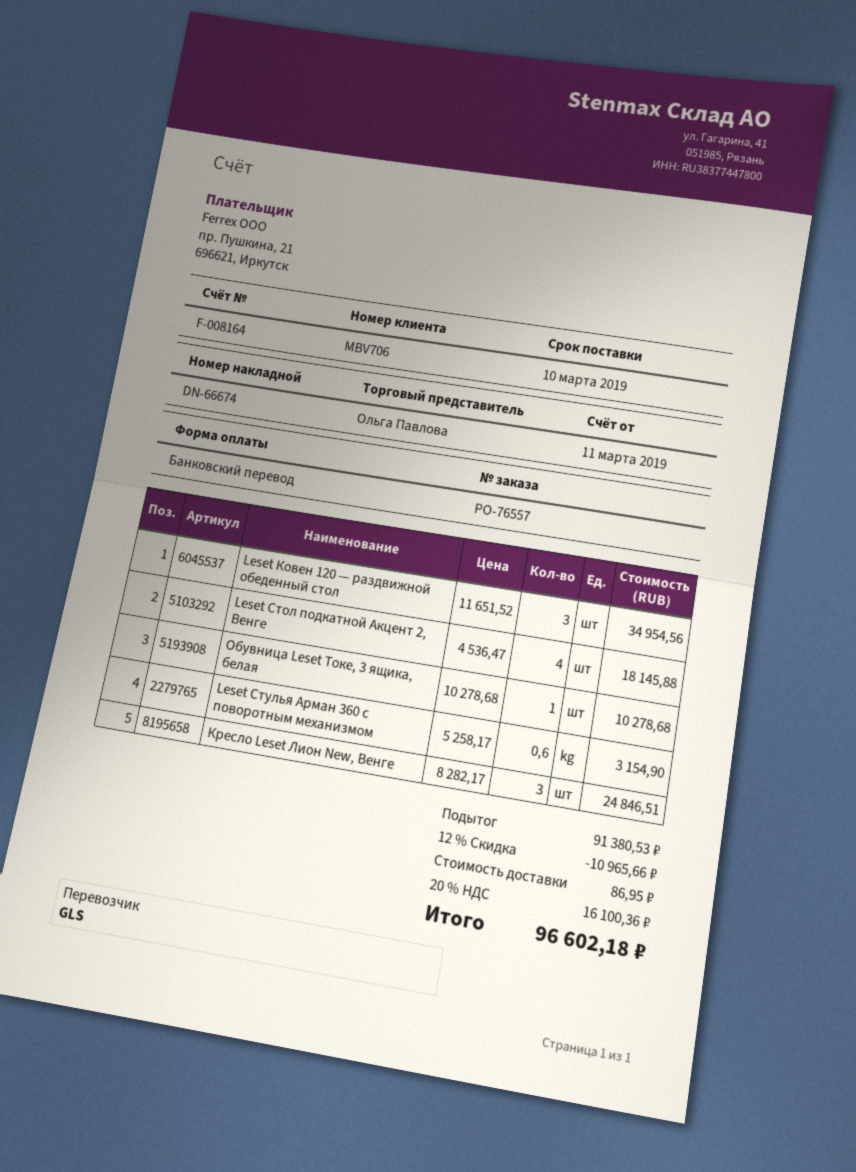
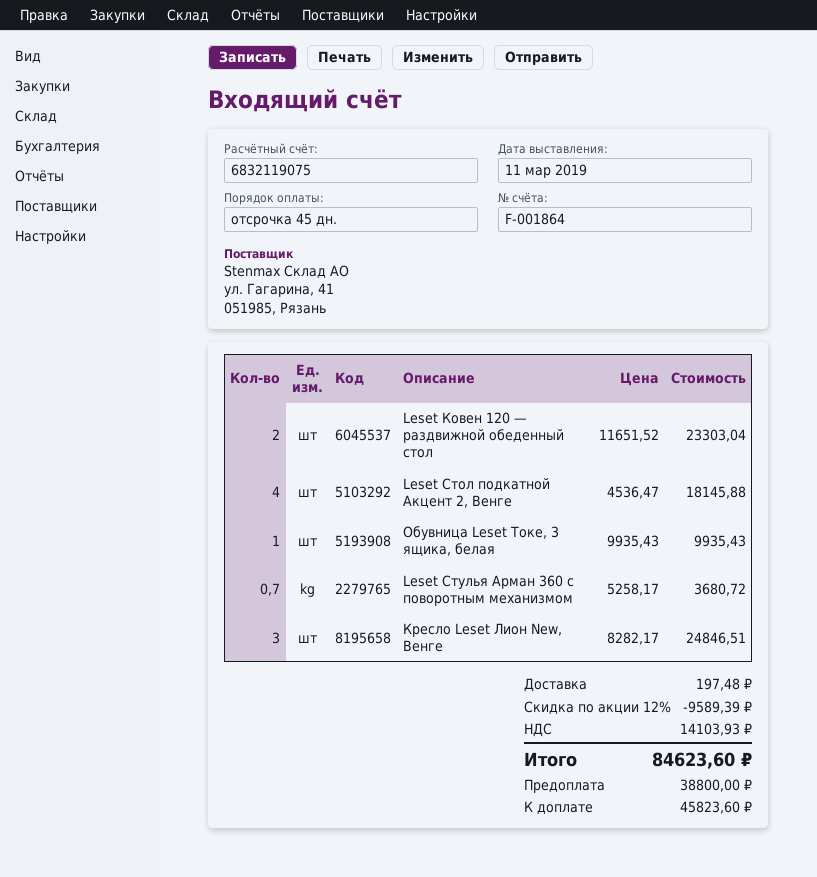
invoice number: F-008164 -> F-001864
Leset Ковен 120 — раздвижной обеденный стол: 3 x 11651.52 = 34954.56 -> 2 x 11651.52 = 23303.04
Обувница Leset Токе, 3 ящика, белая: 1 x 10278.68 = 10278.68 -> 1 x 9935.43 = 9935.43
Leset Стулья Арман 360 с поворотным механизмом: 0.6 x 5258.17 = 3154.90 -> 0.7 x 5258.17 = 3680.72
discount: 12% = 10965.66 -> 12% = 9589.39
shipping: 86.95 -> 197.48
tax: 16100.36 -> 14103.93
total: 96602.18 -> 84623.60

